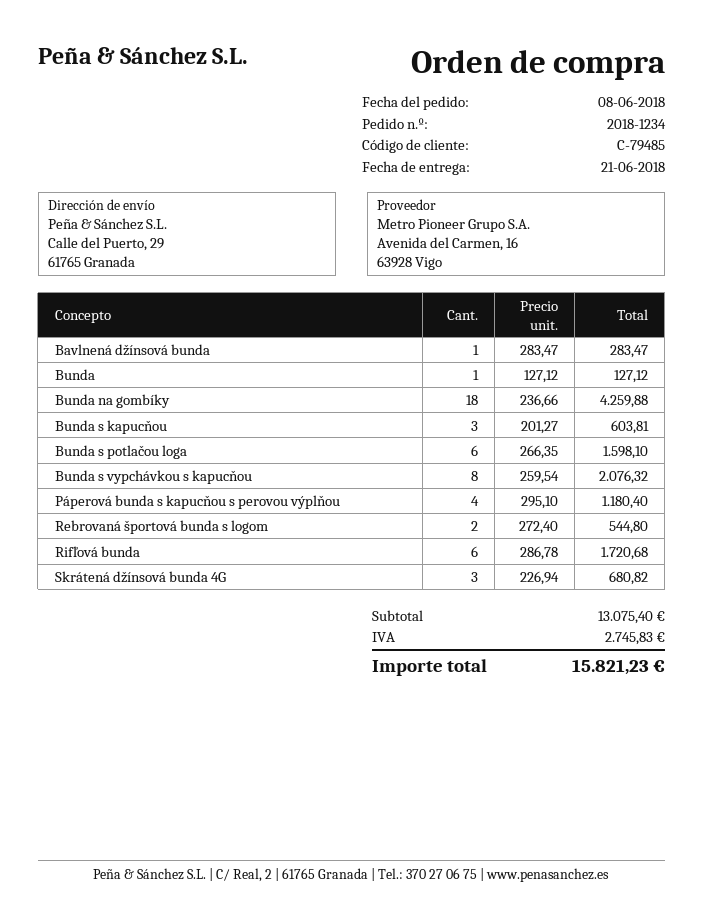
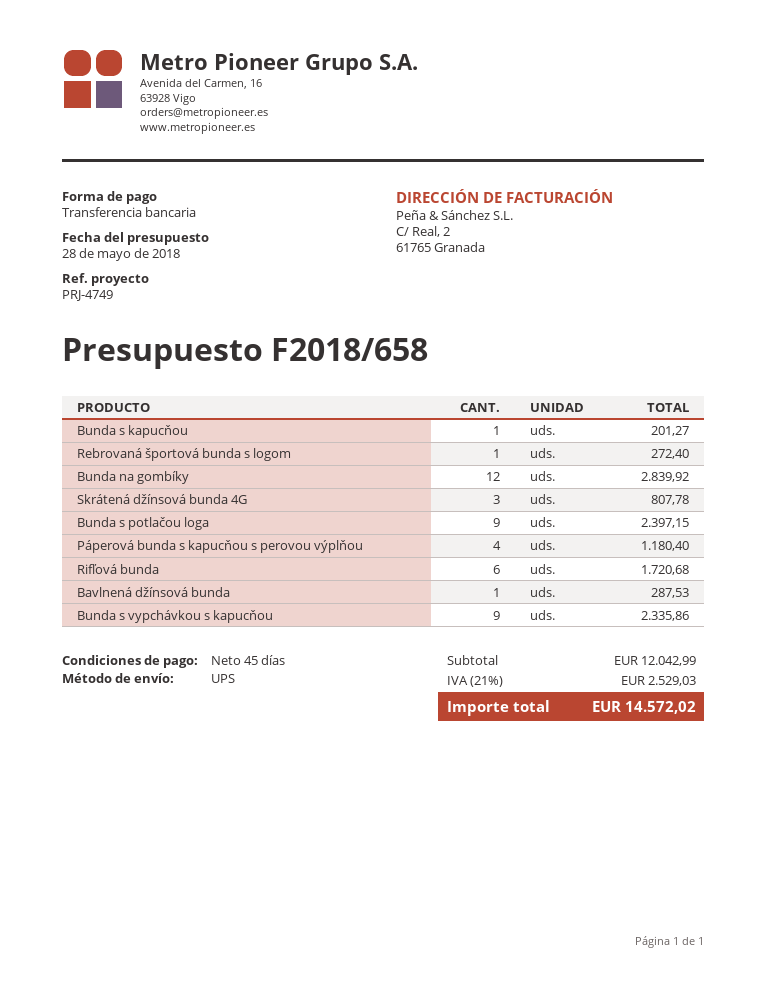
Bavlnená džínsová bunda: 1 for 283.47 -> 1 for 287.53
Bunda: 1 for 127.12 -> none
Bunda na gombíky: 18 for 4259.88 -> 12 for 2839.92
Bunda s kapucňou: 3 for 603.81 -> 1 for 201.27
Bunda s potlačou loga: 6 for 1598.10 -> 9 for 2397.15
Bunda s vypchávkou s kapucňou: 8 for 2076.32 -> 9 for 2335.86
Rebrovaná športová bunda s logom: 2 for 544.80 -> 1 for 272.40
Skrátená džínsová bunda 4G: 3 for 680.82 -> 3 for 807.78
subtotal: 13075.40 -> 12042.99
tax: 2745.83 -> 2529.03
total: 15821.23 -> 14572.02

